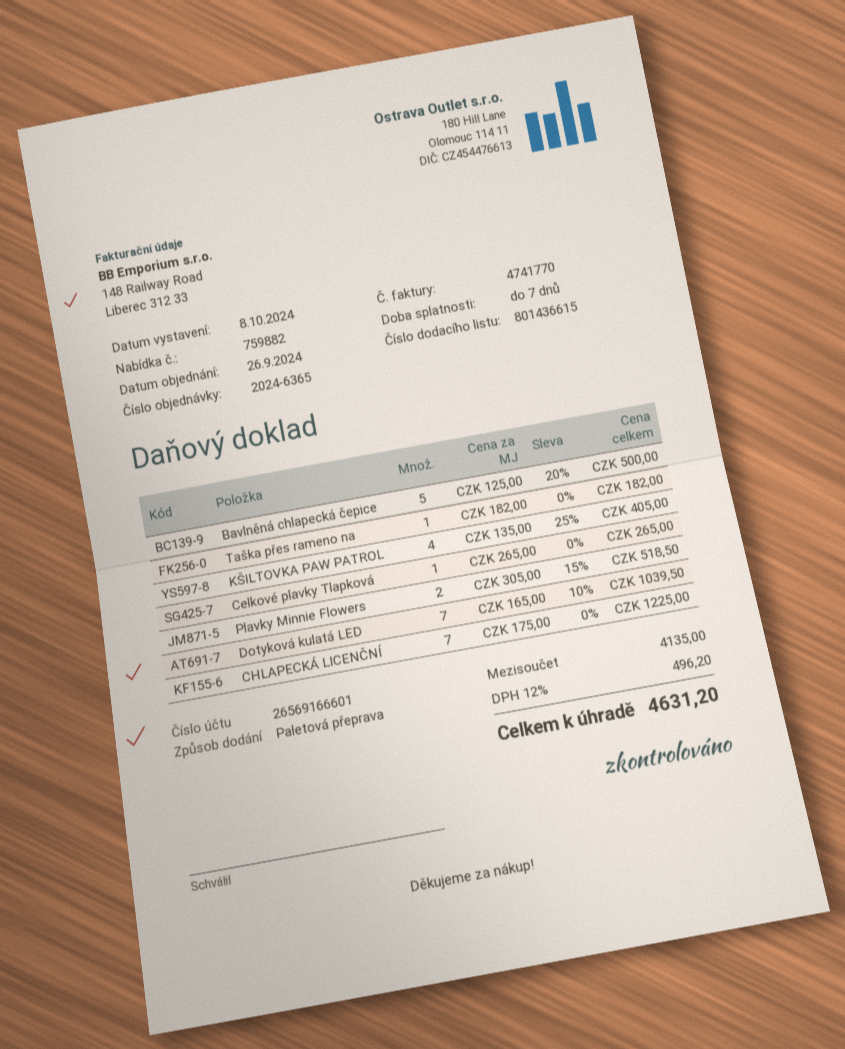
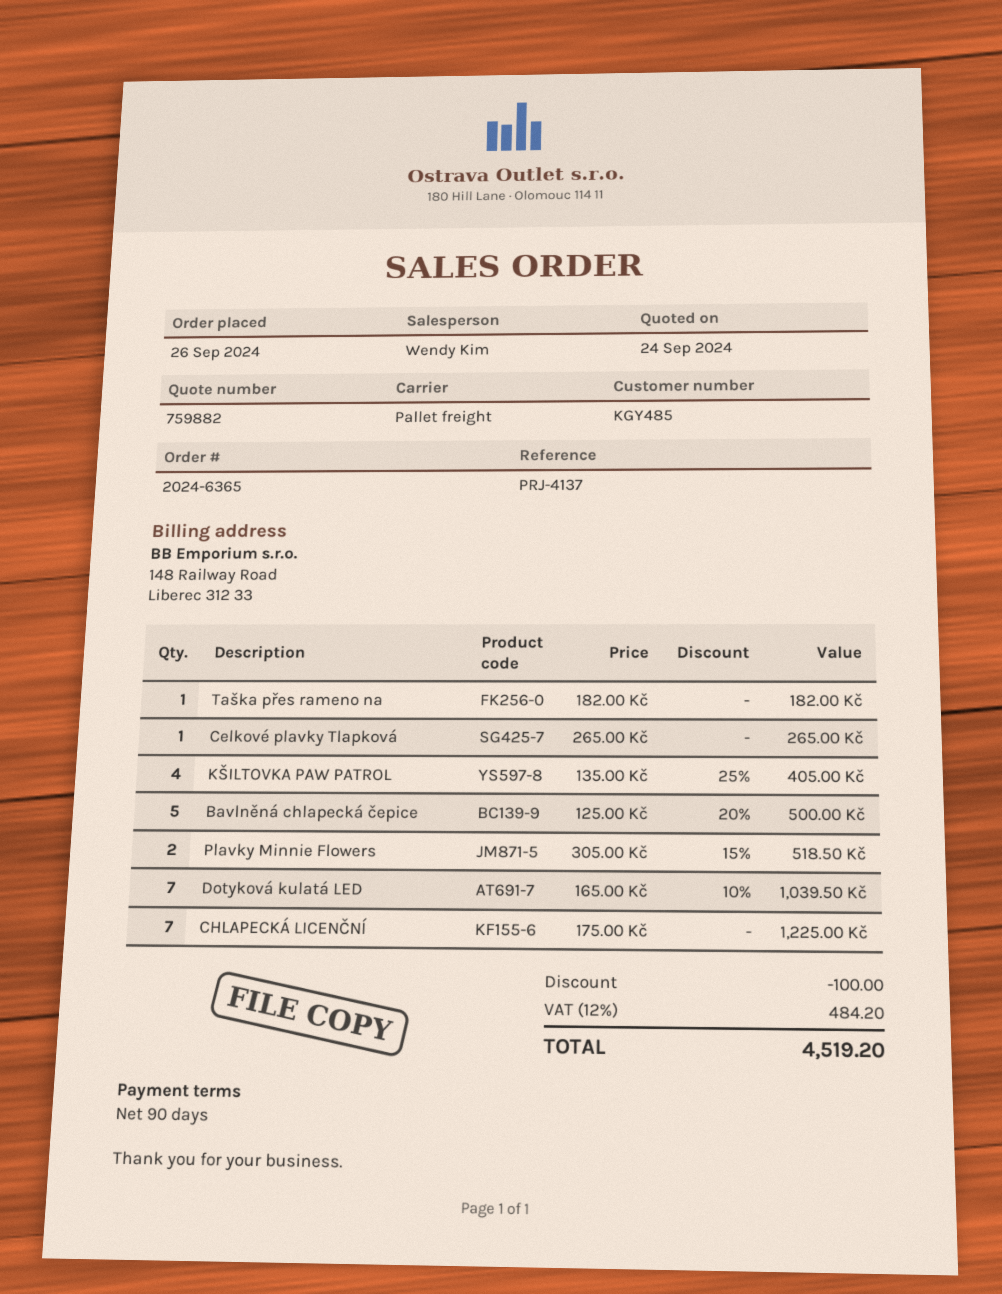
payment terms: 7 days -> 90 days
discount: none -> 100.00
tax: 12% = 496.20 -> 12% = 484.20
total: 4631.20 -> 4519.20

